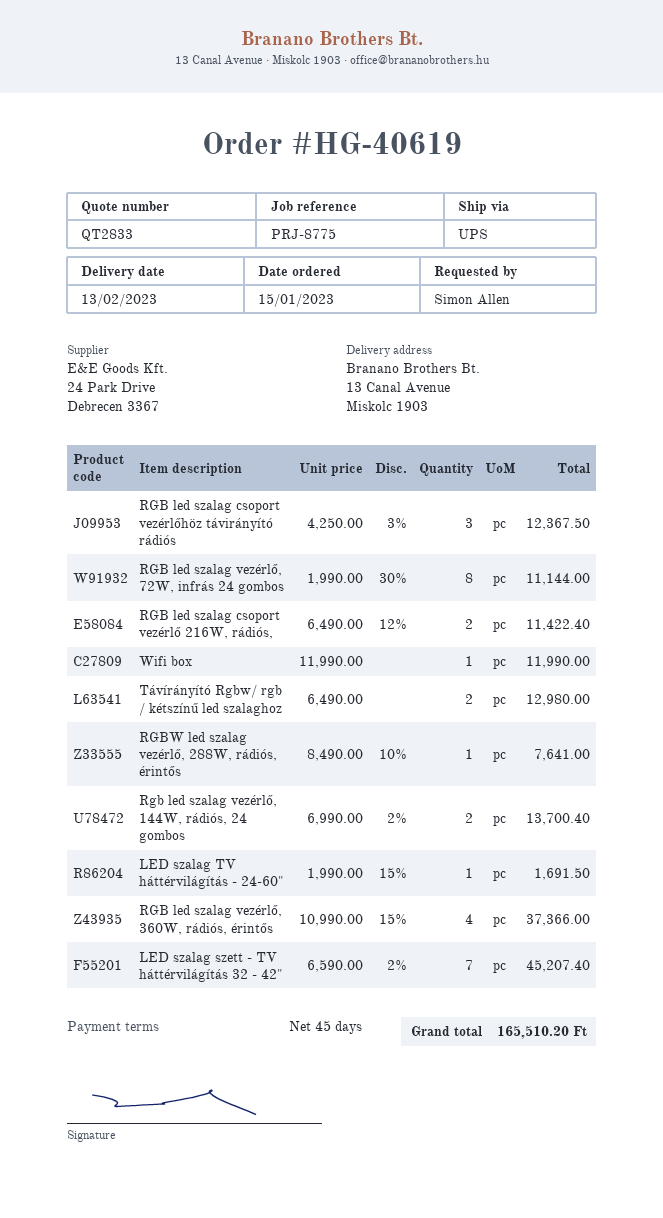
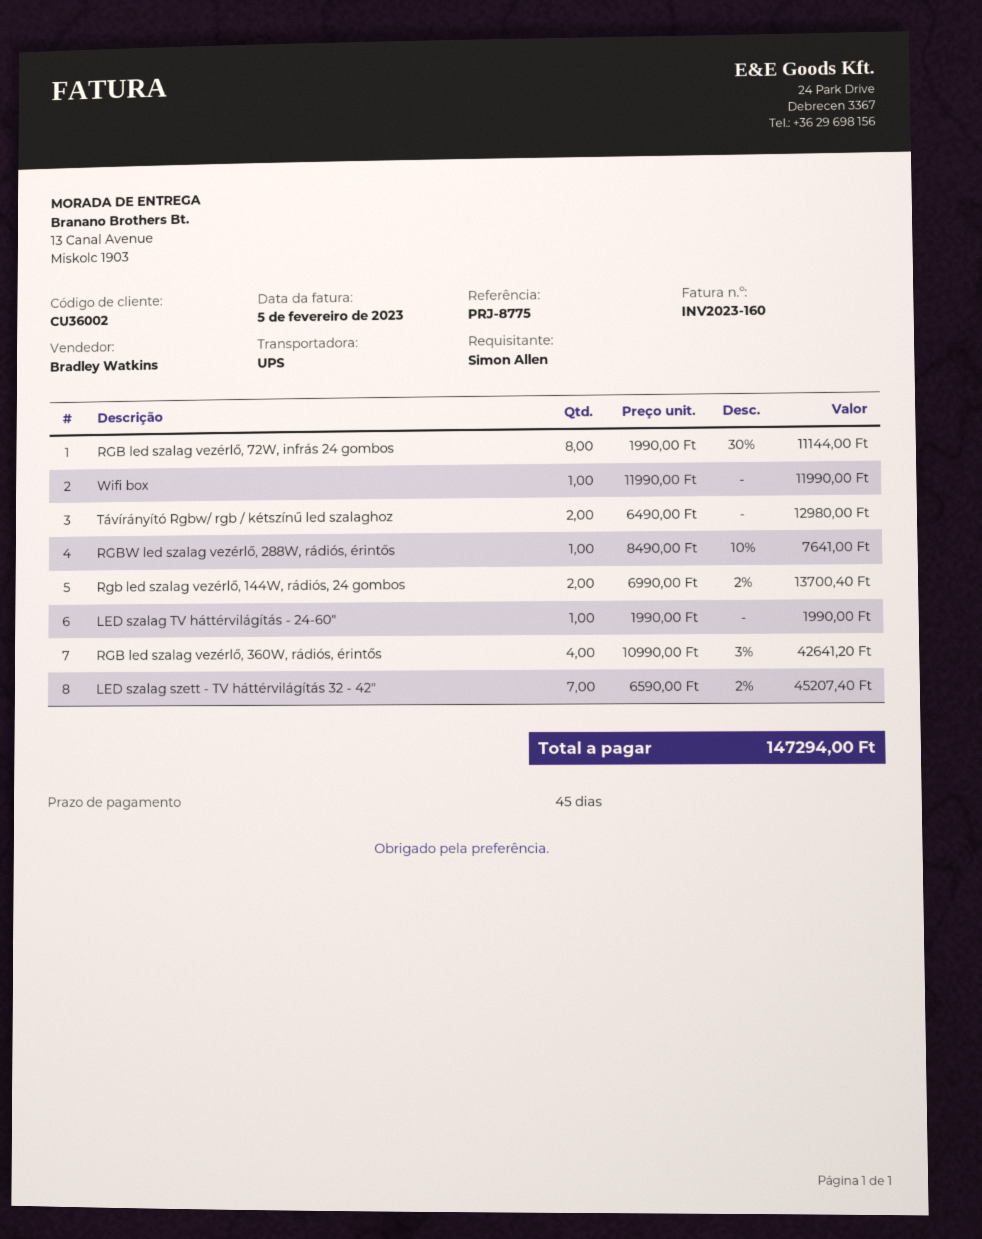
RGB led szalag csoport vezérlőhöz távirányító rádiós: 3 x 4250.00 - 3% = 12367.50 -> none
RGB led szalag csoport vezérlő 216W, rádiós,: 2 x 6490.00 - 12% = 11422.40 -> none
LED szalag TV háttérvilágítás - 24-60": 1 x 1990.00 - 15% = 1691.50 -> 1 x 1990.00 = 1990.00
RGB led szalag vezérlő, 360W, rádiós, érintős: 4 x 10990.00 - 15% = 37366.00 -> 4 x 10990.00 - 3% = 42641.20
total: 165510.20 -> 147294.00

